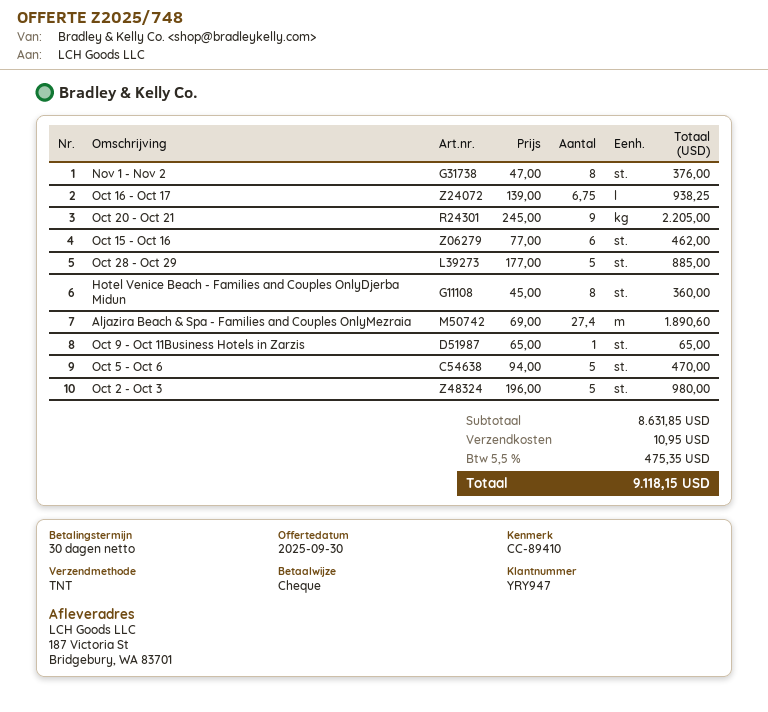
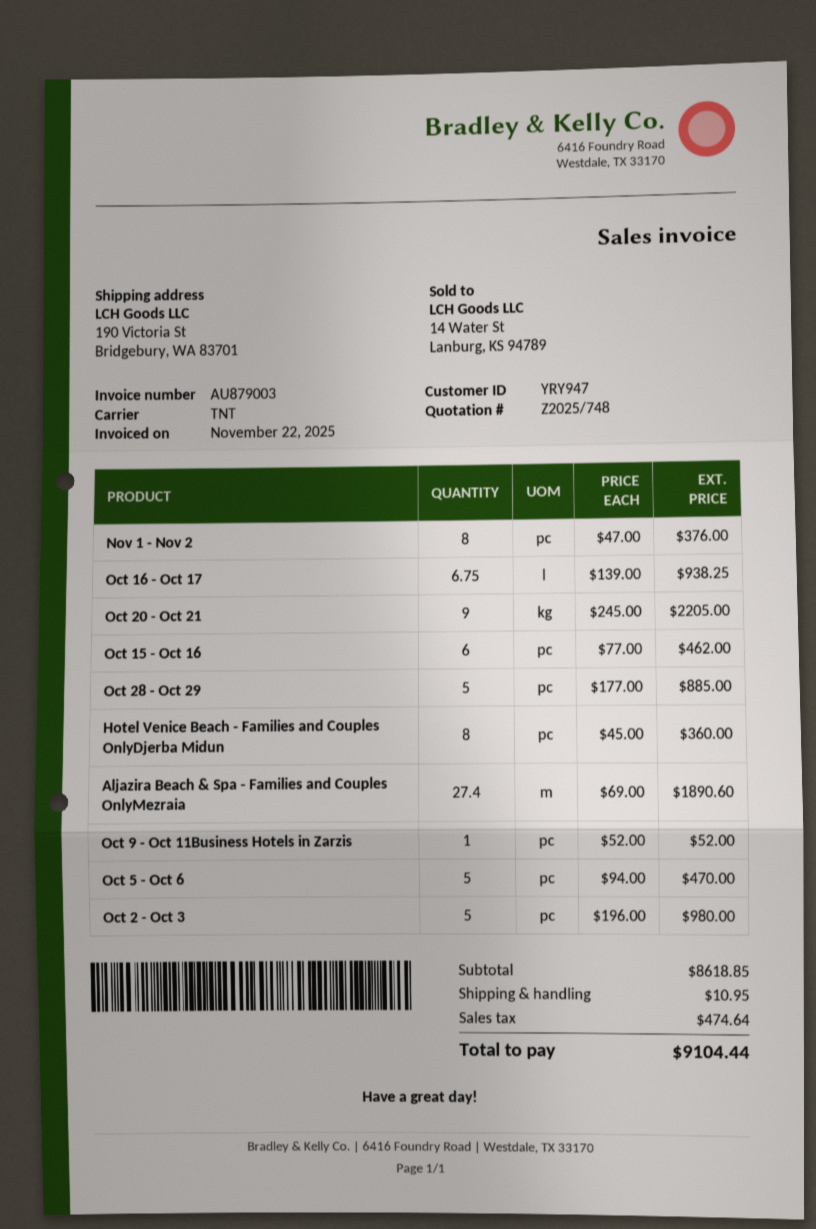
ship to: 187 Victoria St, Bridgebury, WA 83701 -> 190 Victoria St, Bridgebury, WA 83701
Oct 9 - Oct 11Business Hotels in Zarzis: 1 x 65.00 = 65.00 -> 1 x 52.00 = 52.00
subtotal: 8631.85 -> 8618.85
tax: 475.35 -> 474.64
total: 9118.15 -> 9104.44

